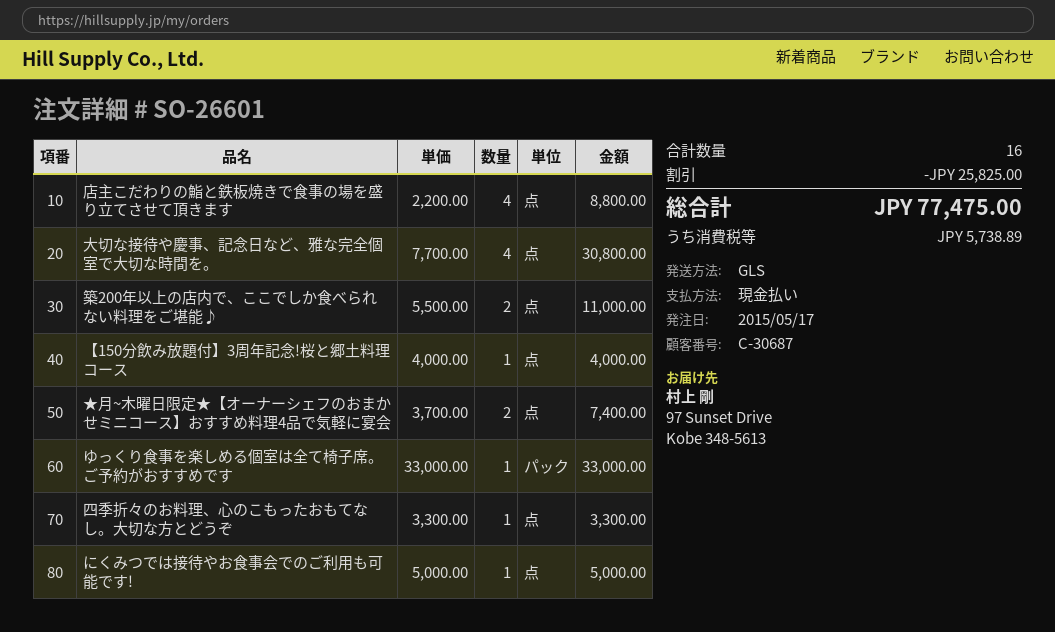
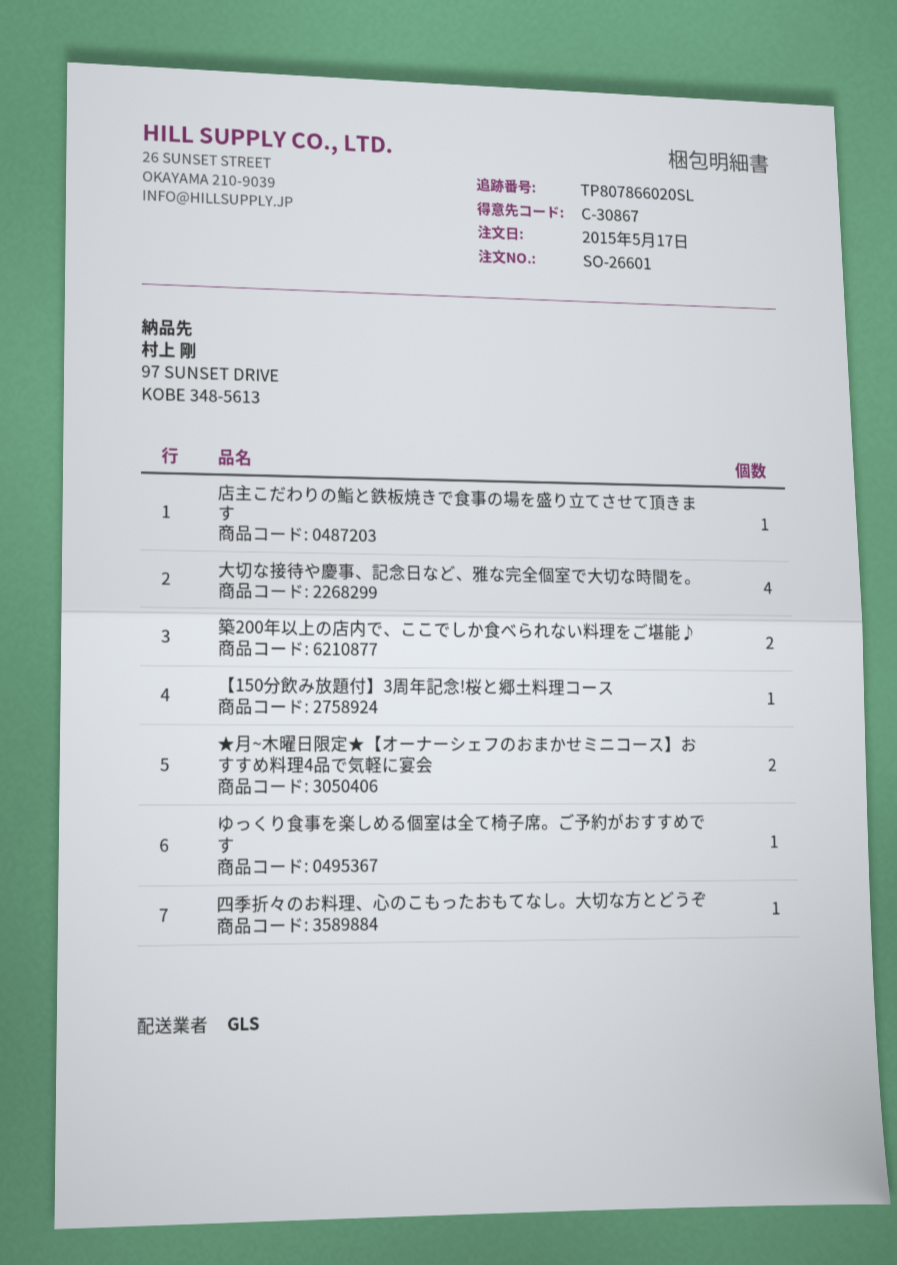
customer number: C-30687 -> C-30867
店主こだわりの鮨と鉄板焼きで食事の場を盛り立てさせて頂きます: 4 -> 1
にくみつでは接待やお食事会でのご利用も可能です!: 1 -> none

